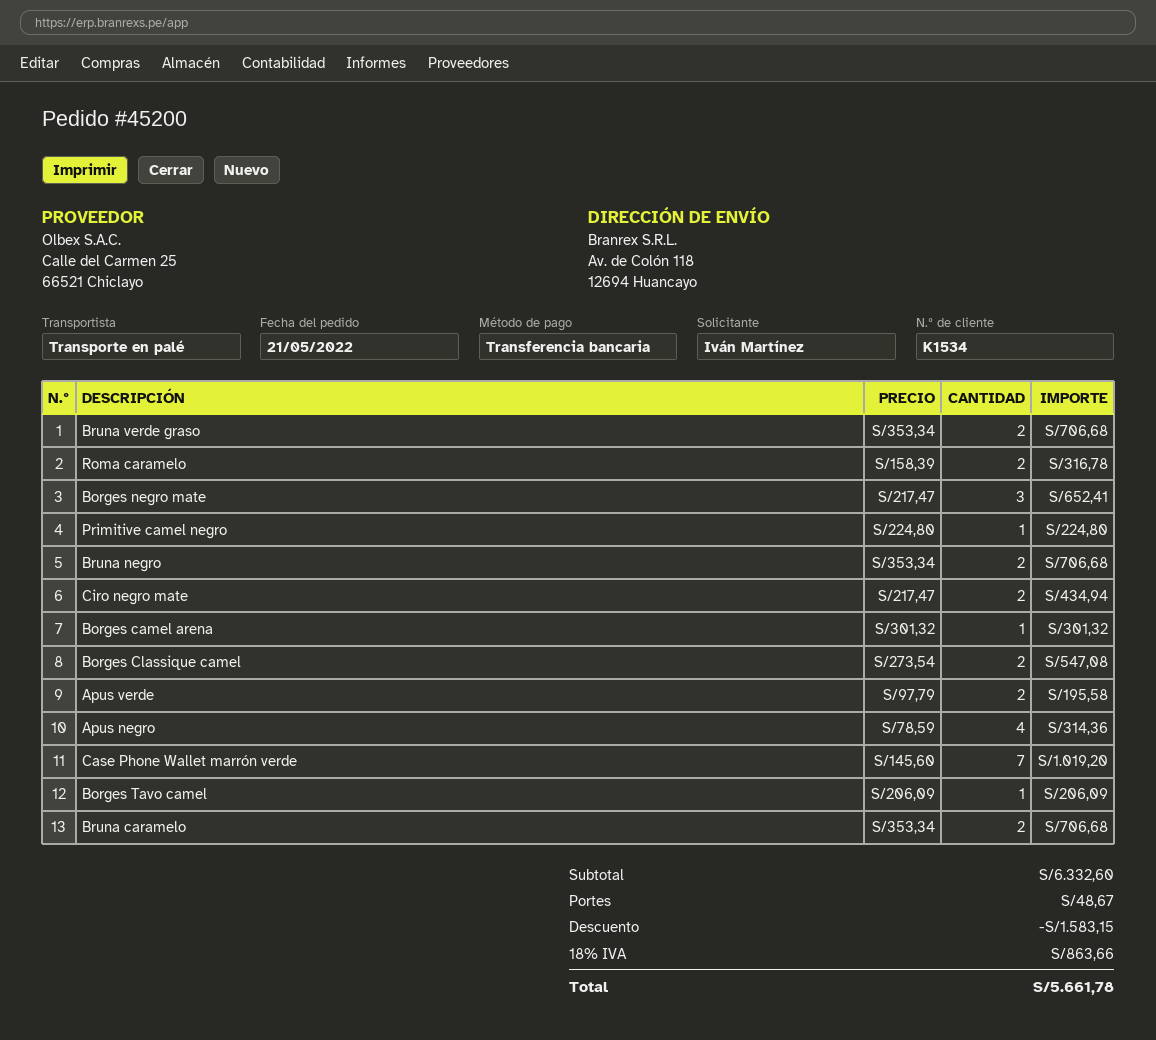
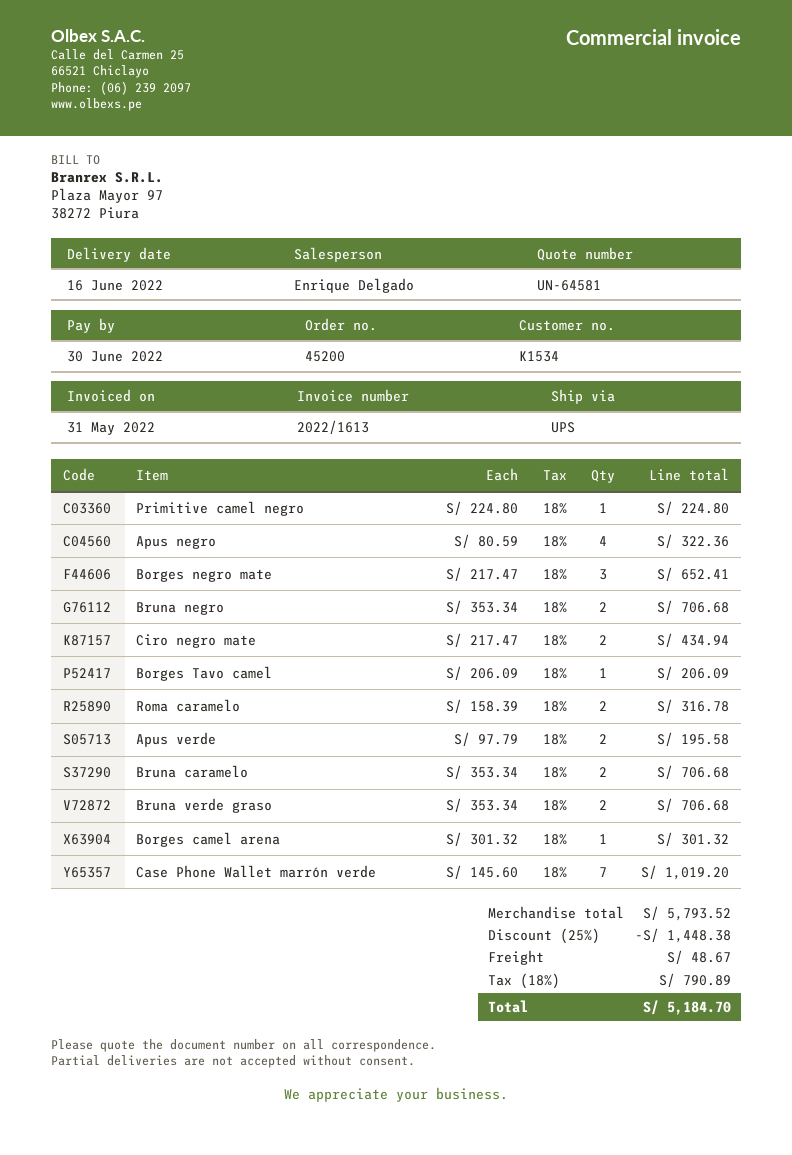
shipping method: pallet freight -> UPS
Borges Classique camel: 2 x 273.54 = 547.08 -> none
Apus negro: 4 x 78.59 = 314.36 -> 4 x 80.59 = 322.36
subtotal: 6332.60 -> 5793.52
discount: 1583.15 -> 1448.38
tax: 18% = 863.66 -> 18% = 790.89
total: 5661.78 -> 5184.70

